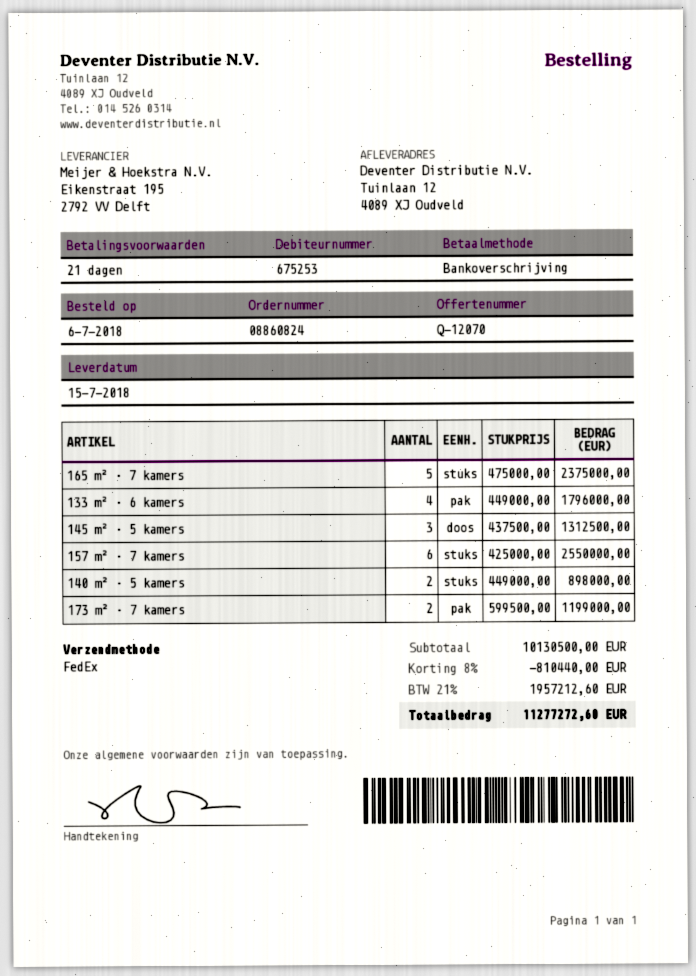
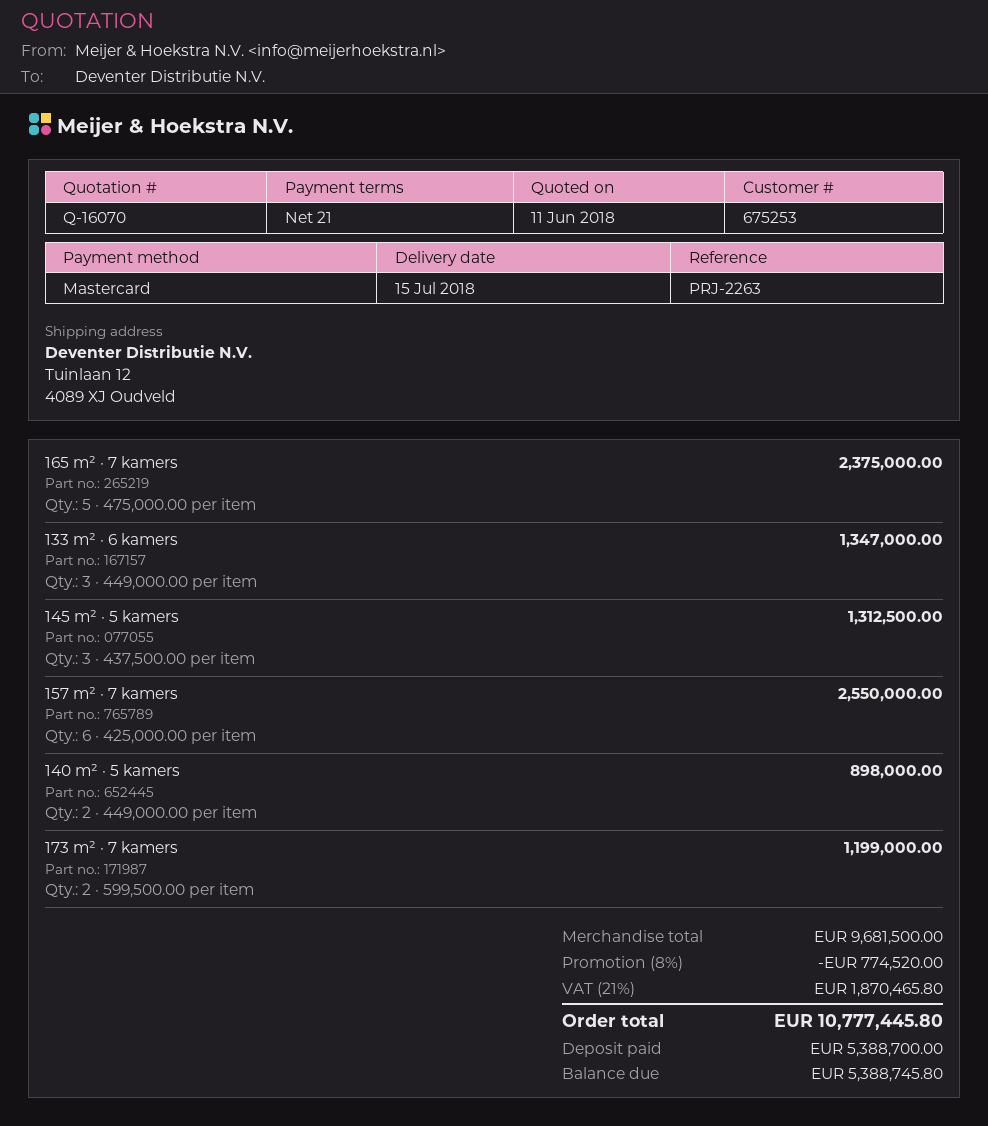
quote number: Q-12070 -> Q-16070
payment method: bank transfer -> Mastercard
133 m² · 6 kamers: 4 x 449000.00 = 1796000.00 -> 3 x 449000.00 = 1347000.00
subtotal: 10130500.00 -> 9681500.00
discount: 8% = 810440.00 -> 8% = 774520.00
tax: 21% = 1957212.60 -> 21% = 1870465.80
total: 11277272.60 -> 10777445.80

